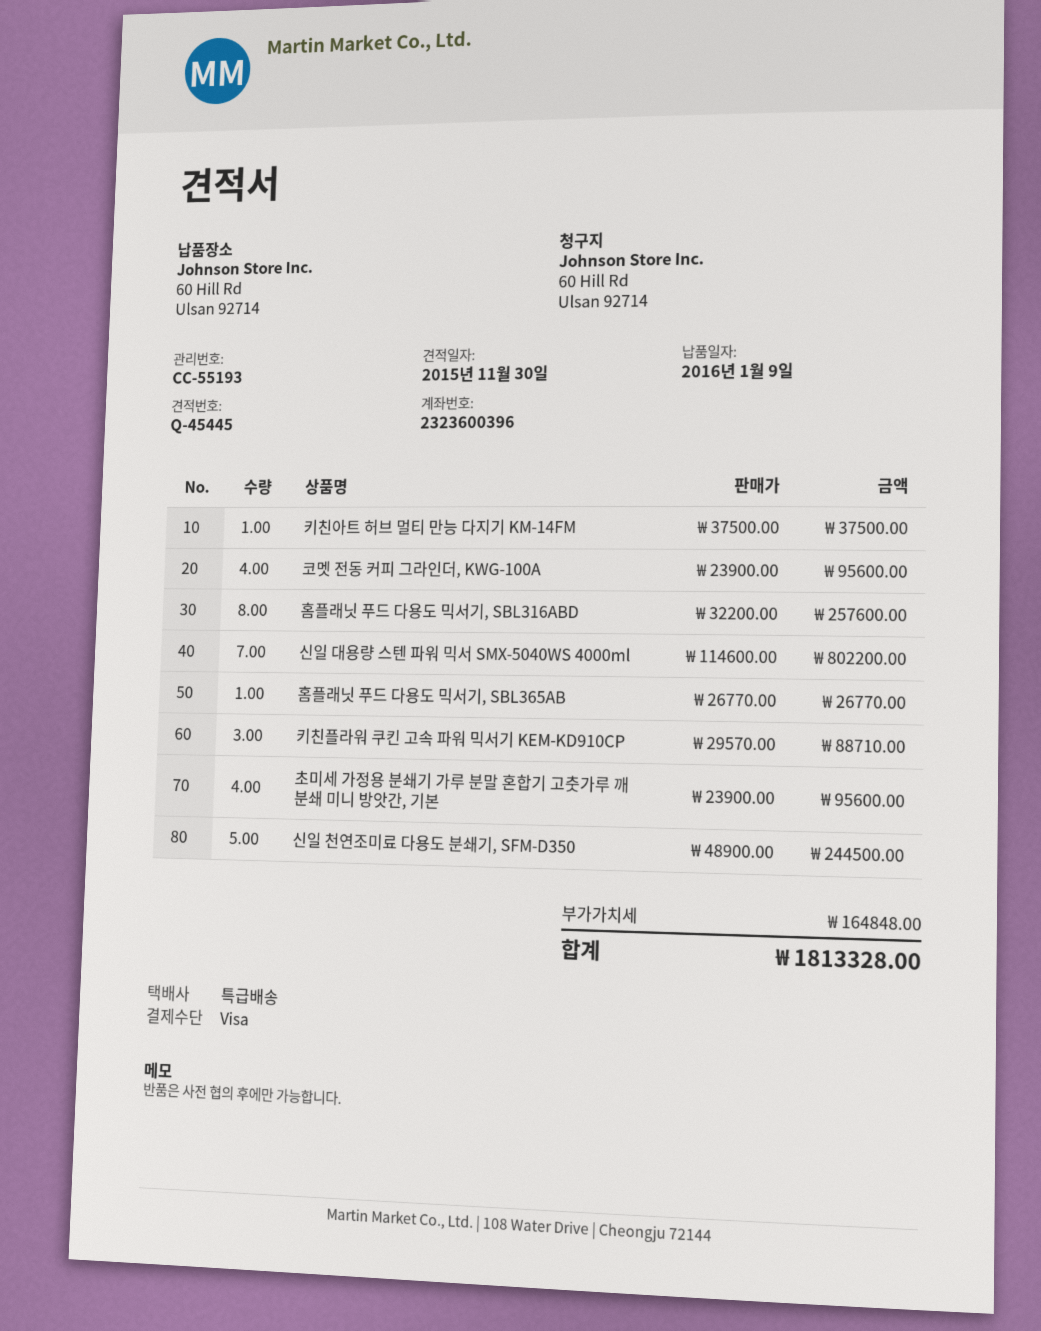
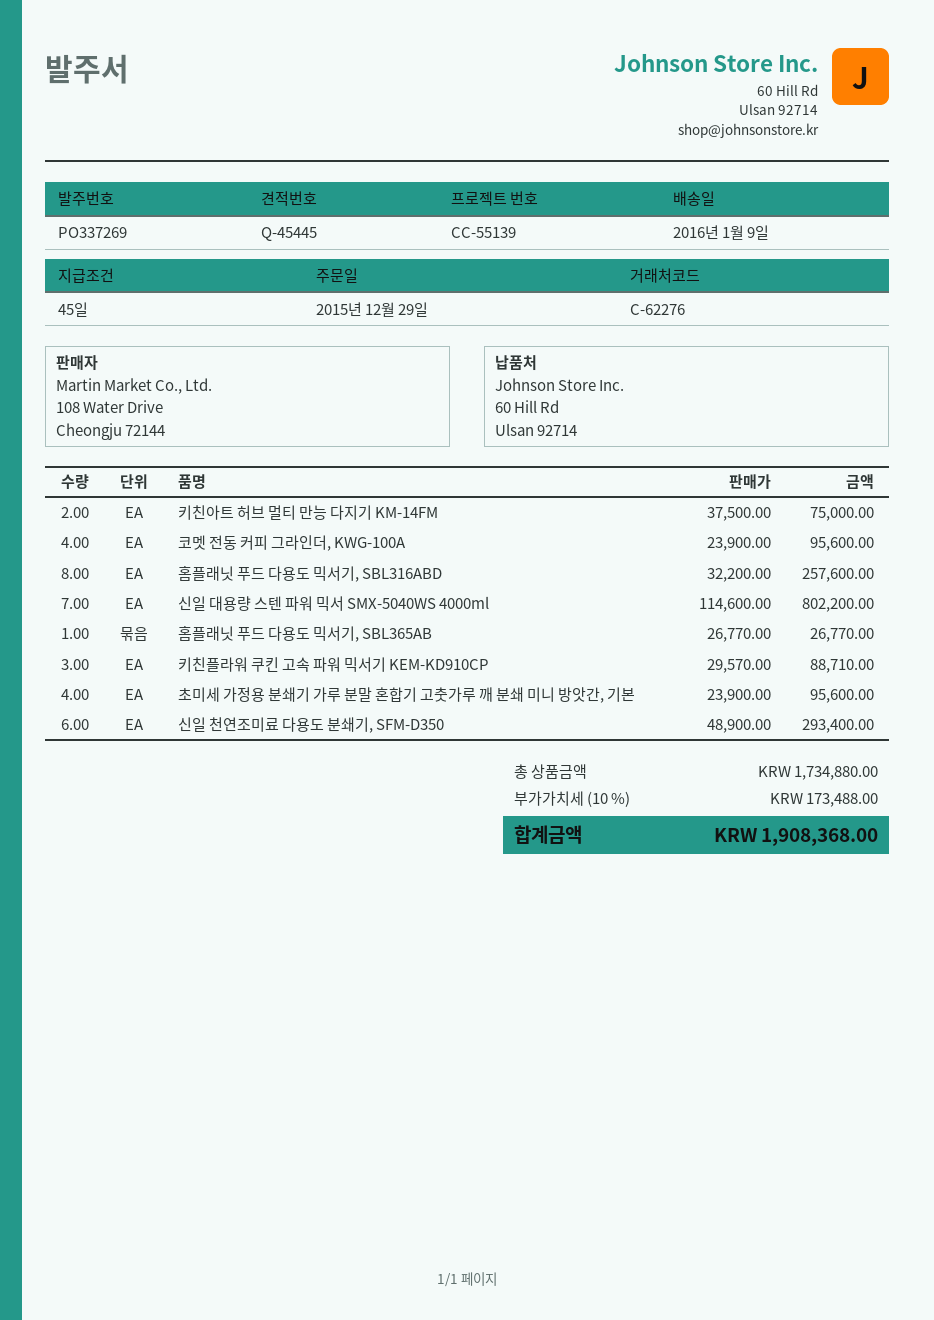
reference: CC-55193 -> CC-55139
키친아트 허브 멀티 만능 다지기 KM-14FM: 1 x 37500.00 = 37500.00 -> 2 x 37500.00 = 75000.00
신일 천연조미료 다용도 분쇄기, SFM-D350: 5 x 48900.00 = 244500.00 -> 6 x 48900.00 = 293400.00
tax: 164848.00 -> 173488.00
total: 1813328.00 -> 1908368.00

